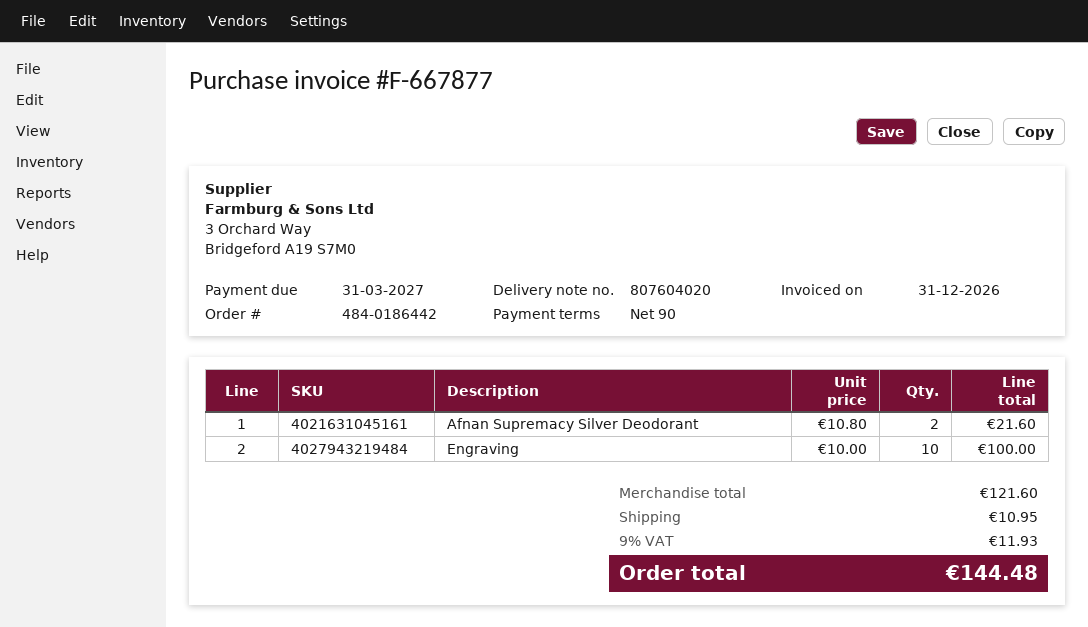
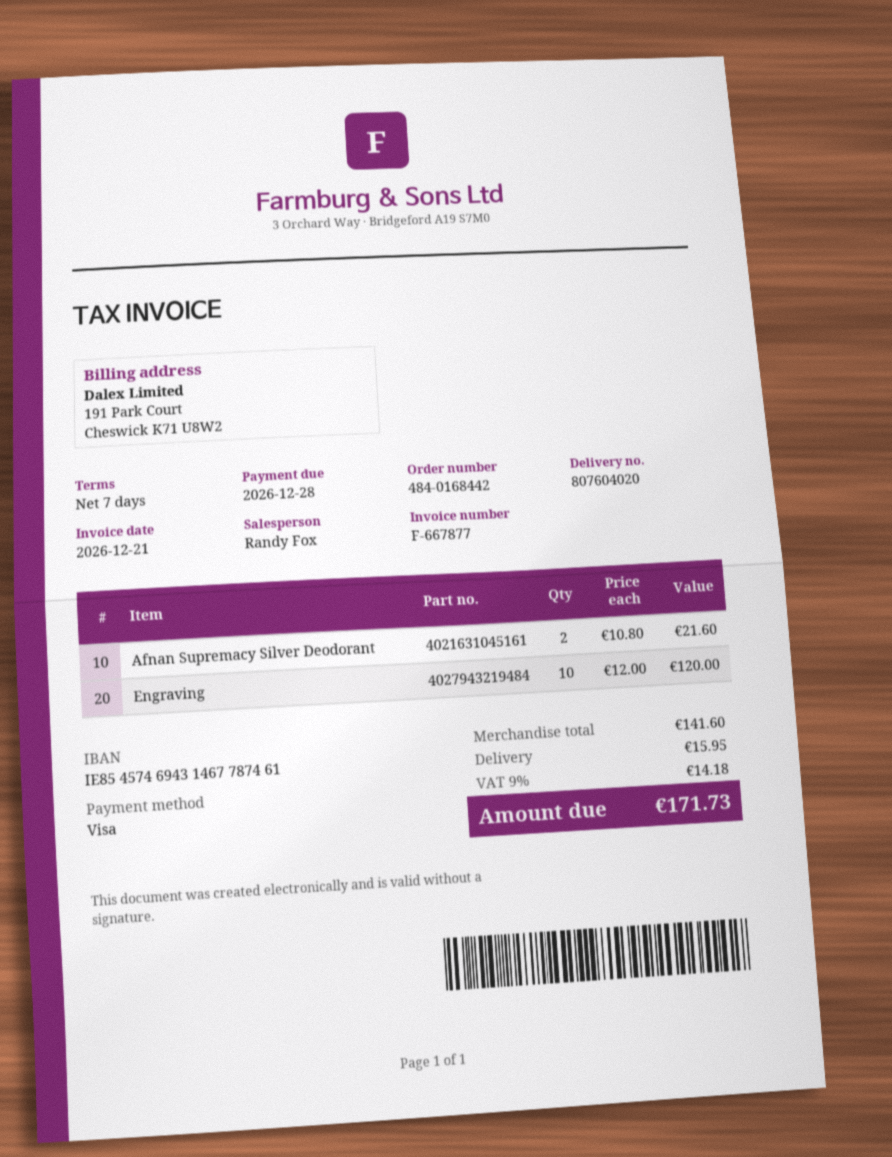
order number: 484-0186442 -> 484-0168442
invoice date: 2026-12-31 -> 2026-12-21
payment terms: 90 days -> 7 days
due date: 2027-03-31 -> 2026-12-28
Engraving: 10 x 10.00 = 100.00 -> 10 x 12.00 = 120.00
subtotal: 121.60 -> 141.60
shipping: 10.95 -> 15.95
tax: 9% = 11.93 -> 9% = 14.18
total: 144.48 -> 171.73

